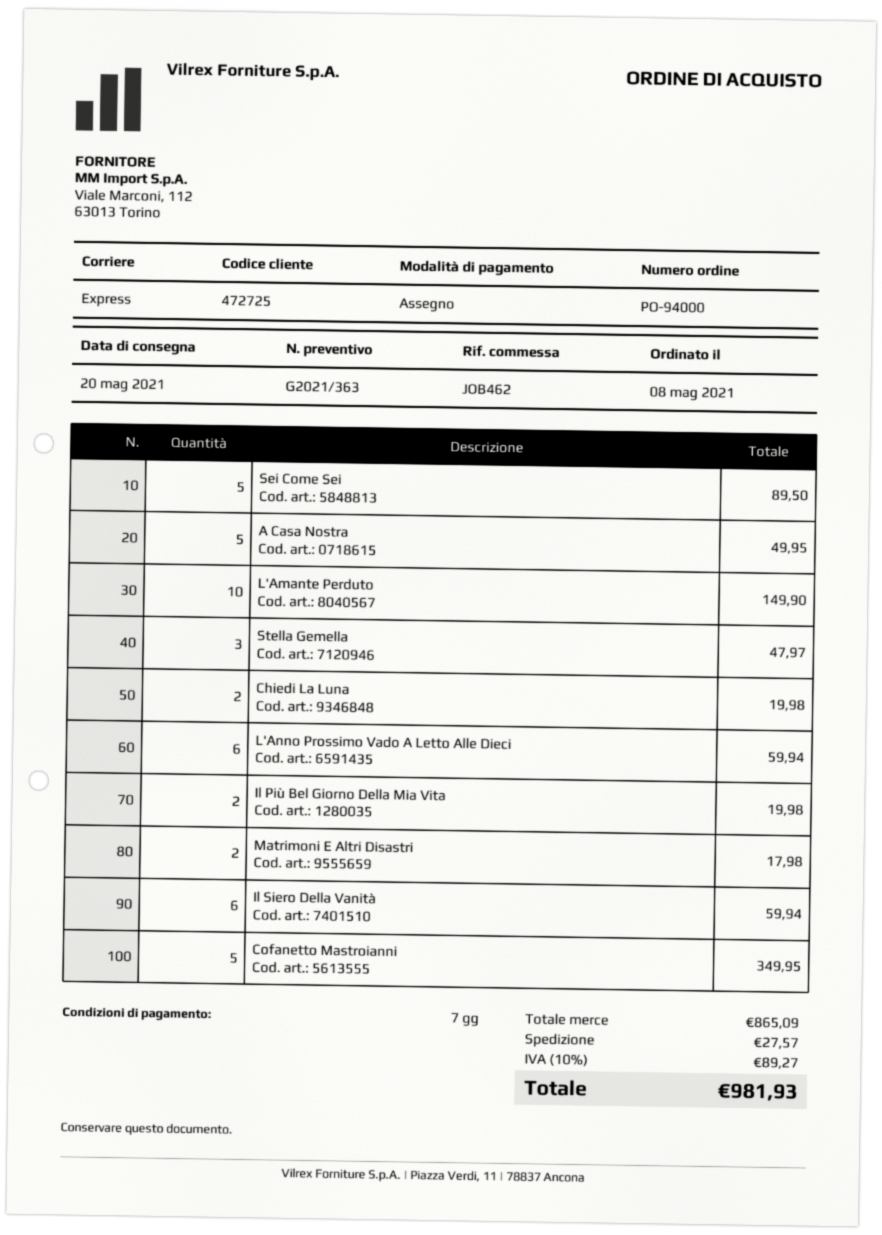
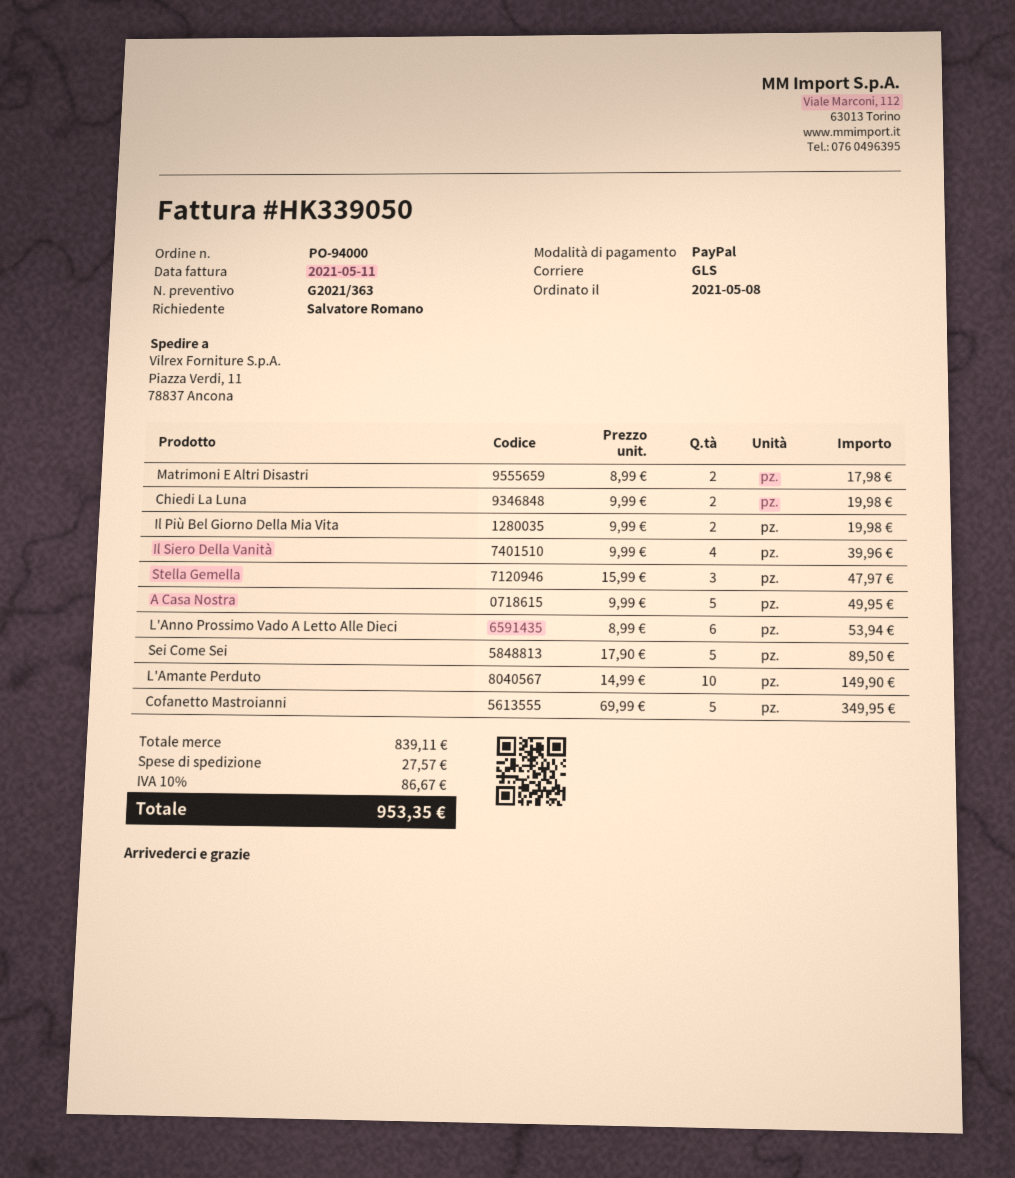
payment method: cheque -> PayPal
shipping method: express -> GLS
L'Anno Prossimo Vado A Letto Alle Dieci: 6 for 59.94 -> 6 for 53.94
Il Siero Della Vanità: 6 for 59.94 -> 4 for 39.96
subtotal: 865.09 -> 839.11
tax: 10% = 89.27 -> 10% = 86.67
total: 981.93 -> 953.35

